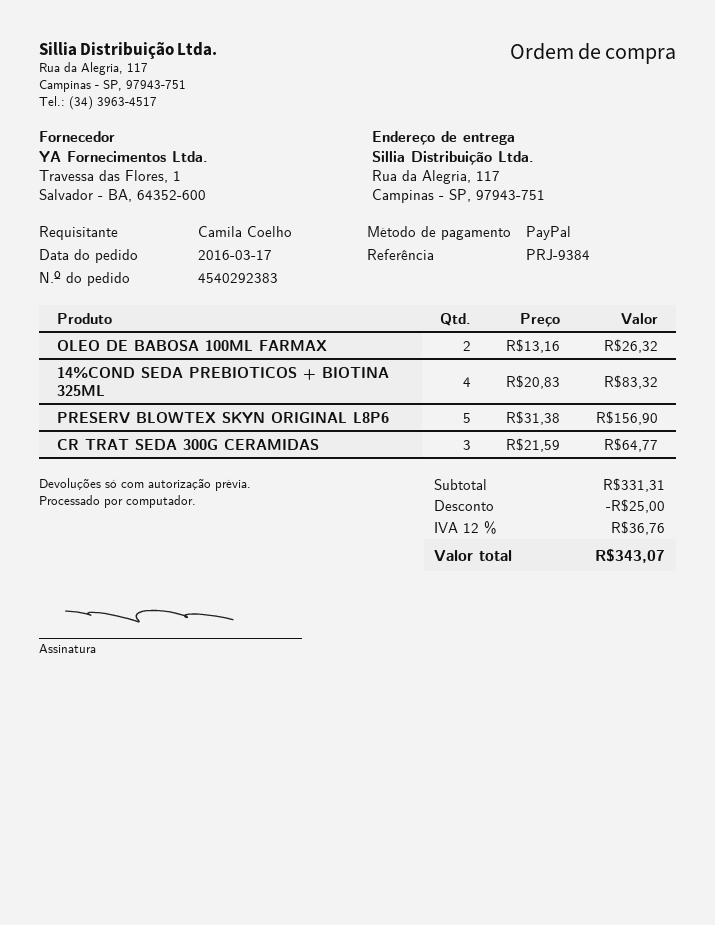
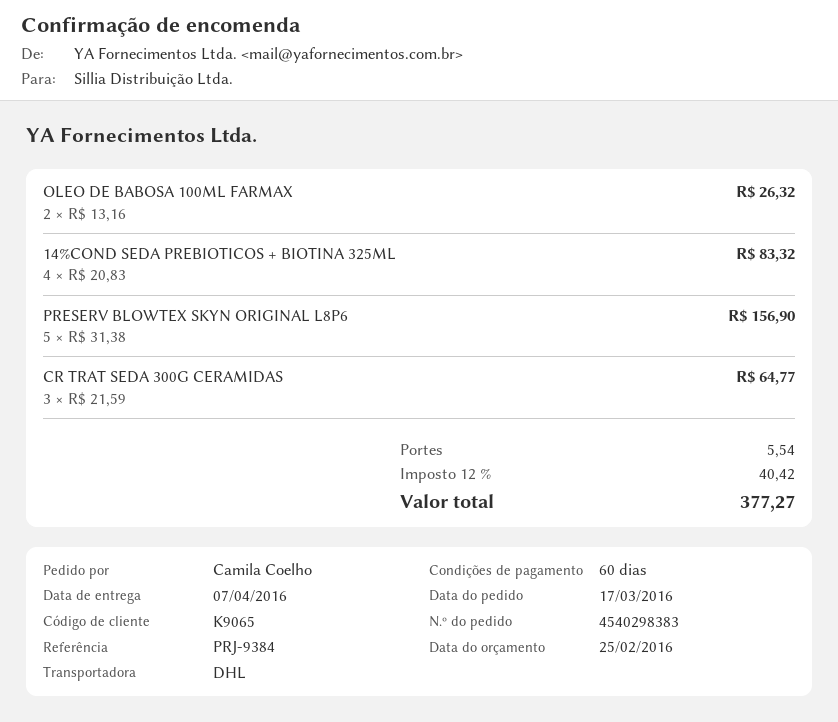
order number: 4540292383 -> 4540298383
discount: 25.00 -> none
shipping: none -> 5.54
tax: 12% = 36.76 -> 12% = 40.42
total: 343.07 -> 377.27

